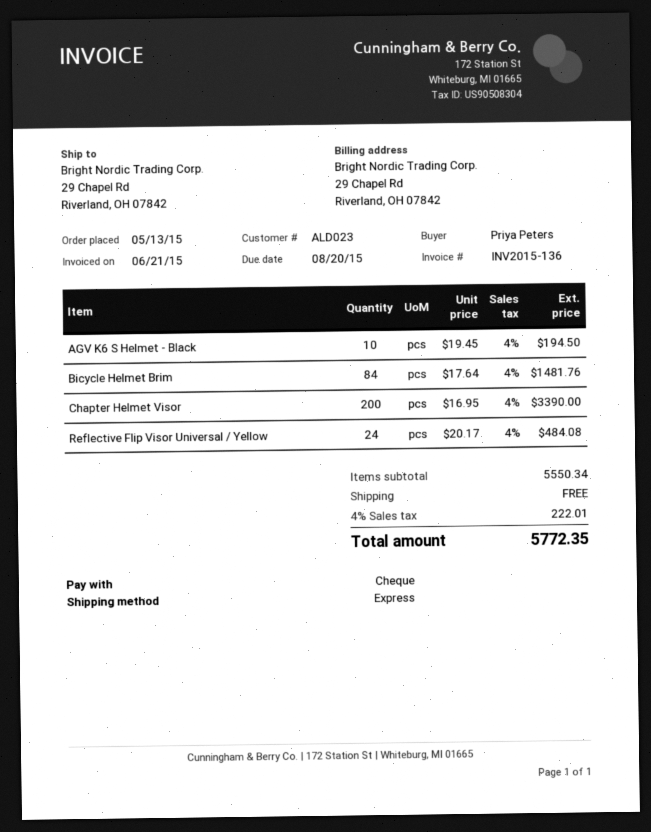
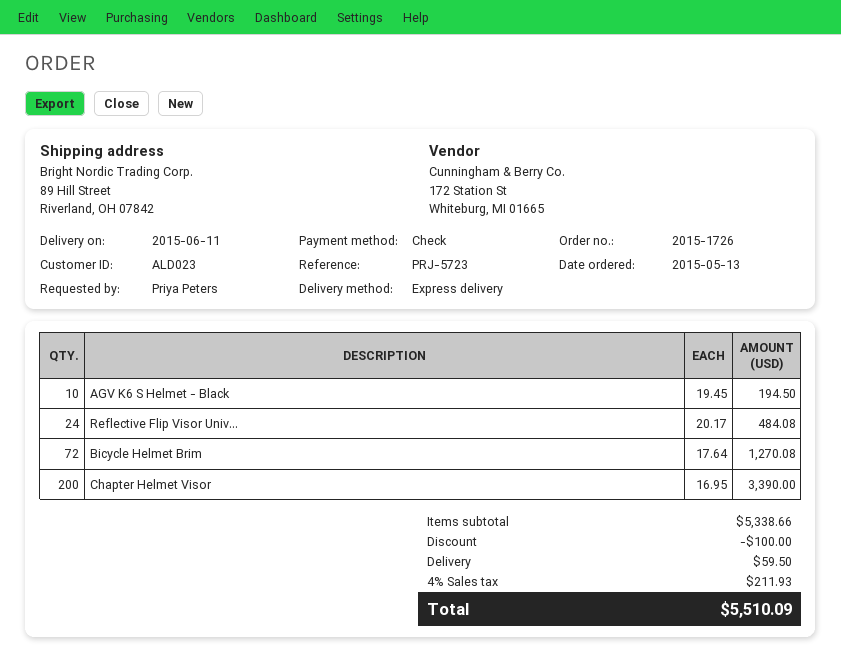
ship to: 29 Chapel Rd, Riverland, OH 07842 -> 89 Hill Street, Riverland, OH 07842
Bicycle Helmet Brim: 84 x 17.64 = 1481.76 -> 72 x 17.64 = 1270.08
subtotal: 5550.34 -> 5338.66
discount: none -> 100.00
shipping: 0.00 -> 59.50
tax: 4% = 222.01 -> 4% = 211.93
total: 5772.35 -> 5510.09

